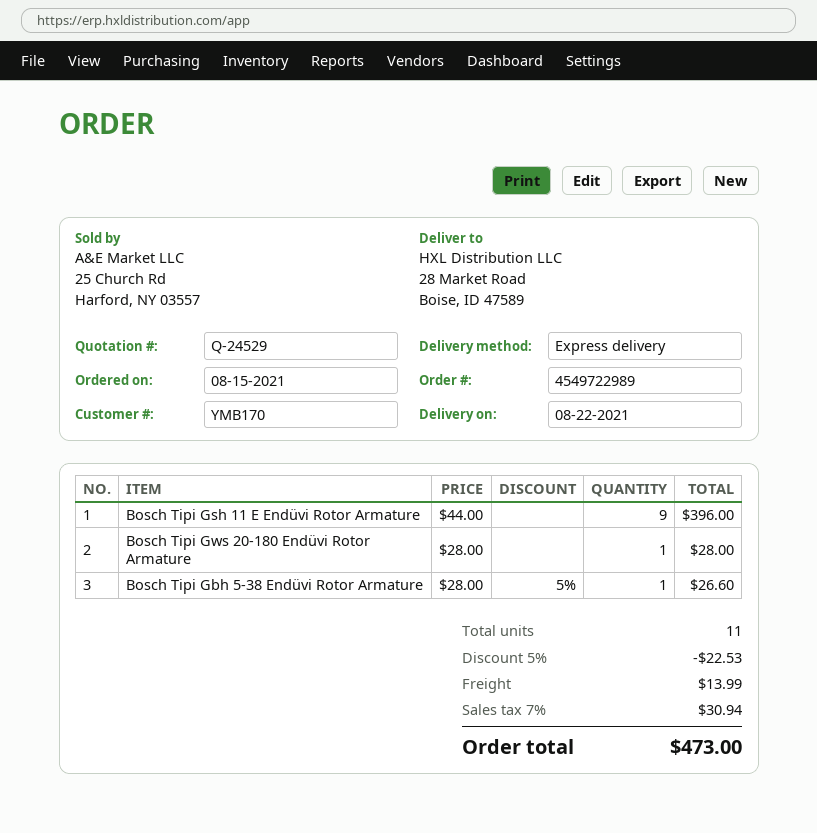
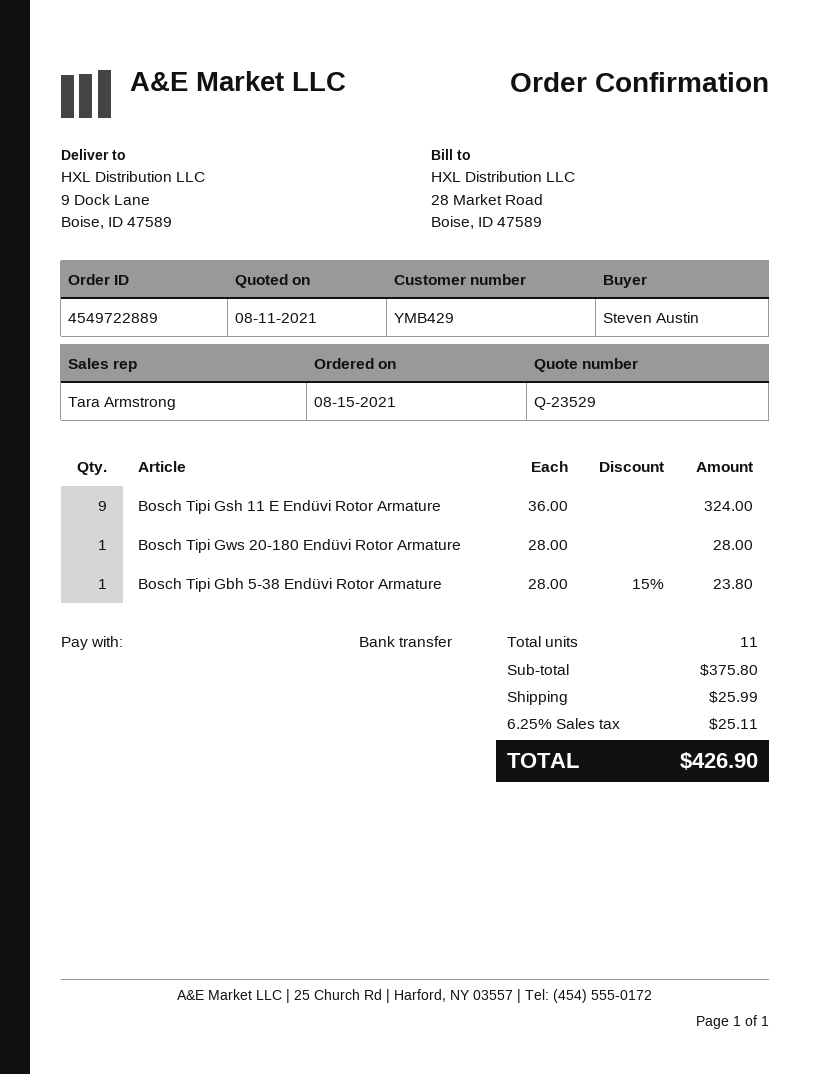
quote number: Q-24529 -> Q-23529
order number: 4549722989 -> 4549722889
customer number: YMB170 -> YMB429
ship to: 28 Market Road, Boise, ID 47589 -> 9 Dock Lane, Boise, ID 47589
Bosch Tipi Gsh 11 E Endüvi Rotor Armature: 9 x 44.00 = 396.00 -> 9 x 36.00 = 324.00
Bosch Tipi Gbh 5-38 Endüvi Rotor Armature: 1 x 28.00 - 5% = 26.60 -> 1 x 28.00 - 15% = 23.80
discount: 5% = 22.53 -> none
shipping: 13.99 -> 25.99
tax: 7% = 30.94 -> 6.25% = 25.11
total: 473.00 -> 426.90

